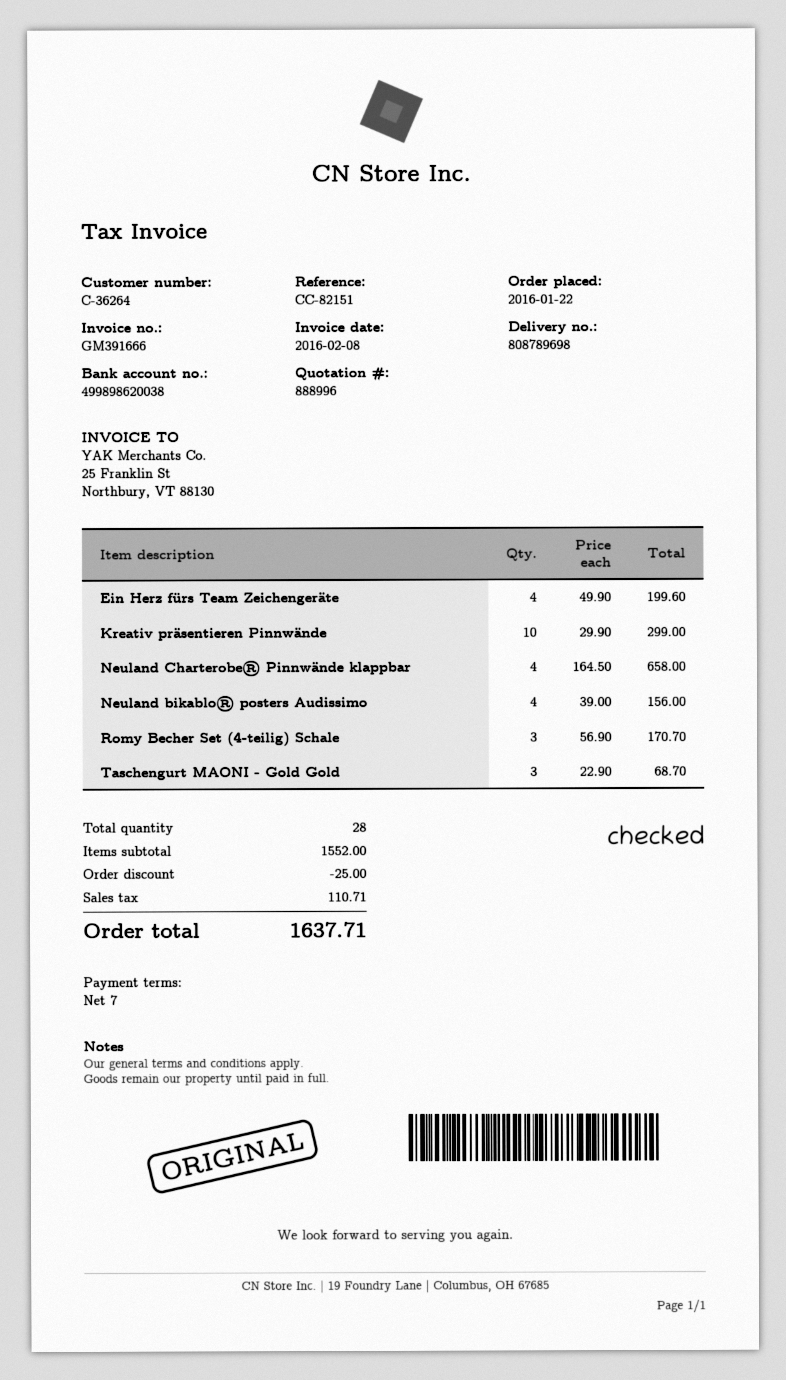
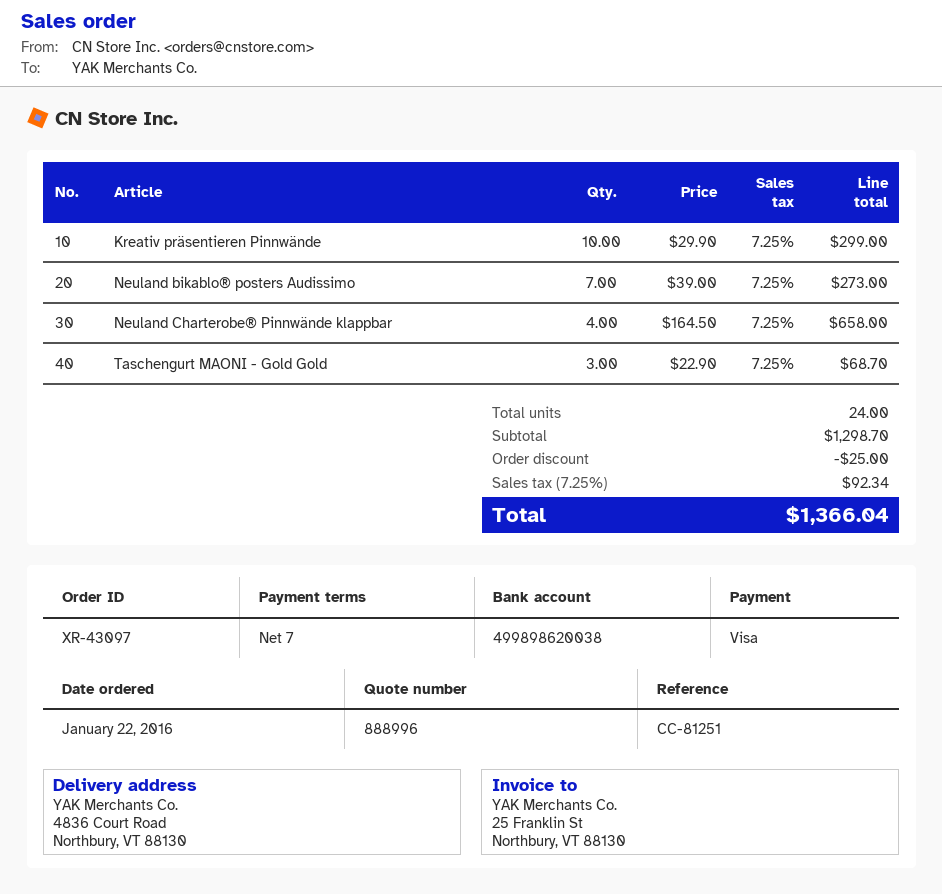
reference: CC-82151 -> CC-81251
Ein Herz fürs Team Zeichengeräte: 4 x 49.90 = 199.60 -> none
Neuland bikablo® posters Audissimo: 4 x 39.00 = 156.00 -> 7 x 39.00 = 273.00
Romy Becher Set (4-teilig) Schale: 3 x 56.90 = 170.70 -> none
total quantity: 28 -> 24
subtotal: 1552.00 -> 1298.70
tax: 110.71 -> 92.34
total: 1637.71 -> 1366.04

